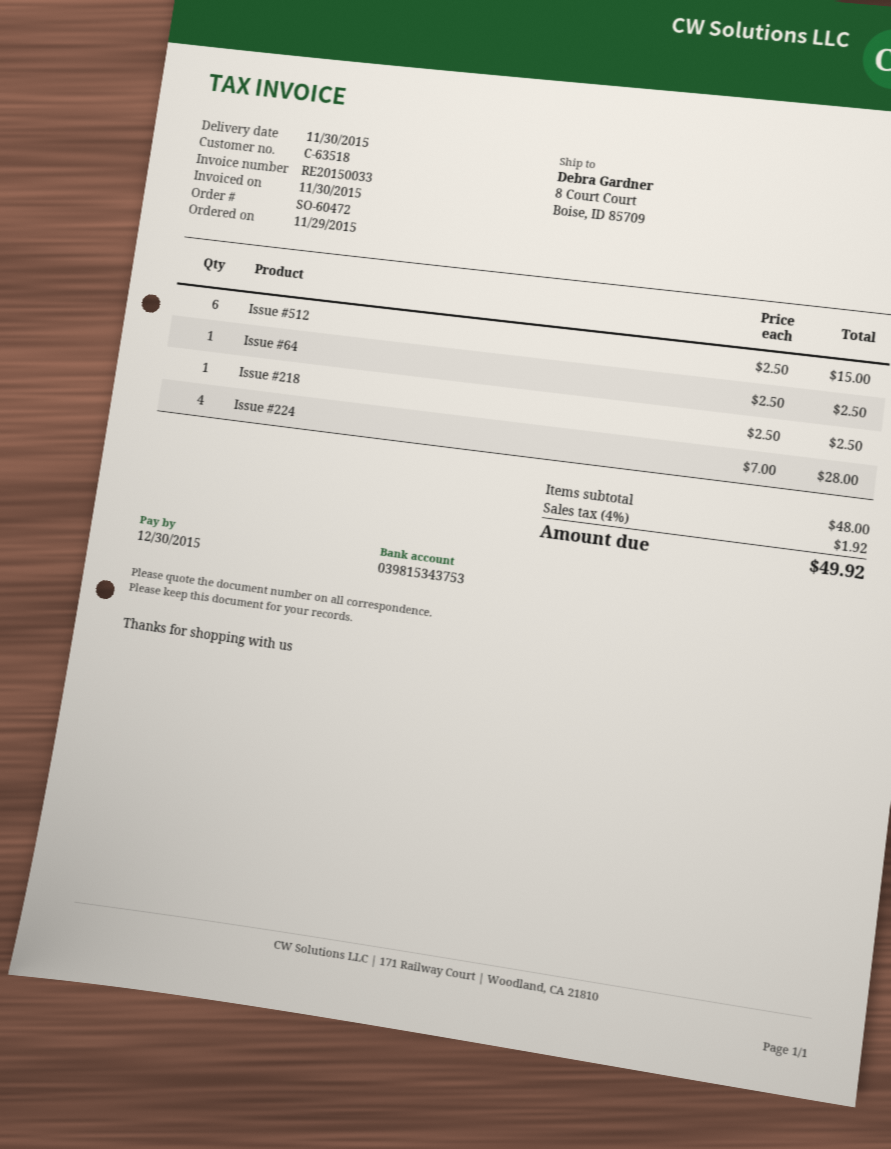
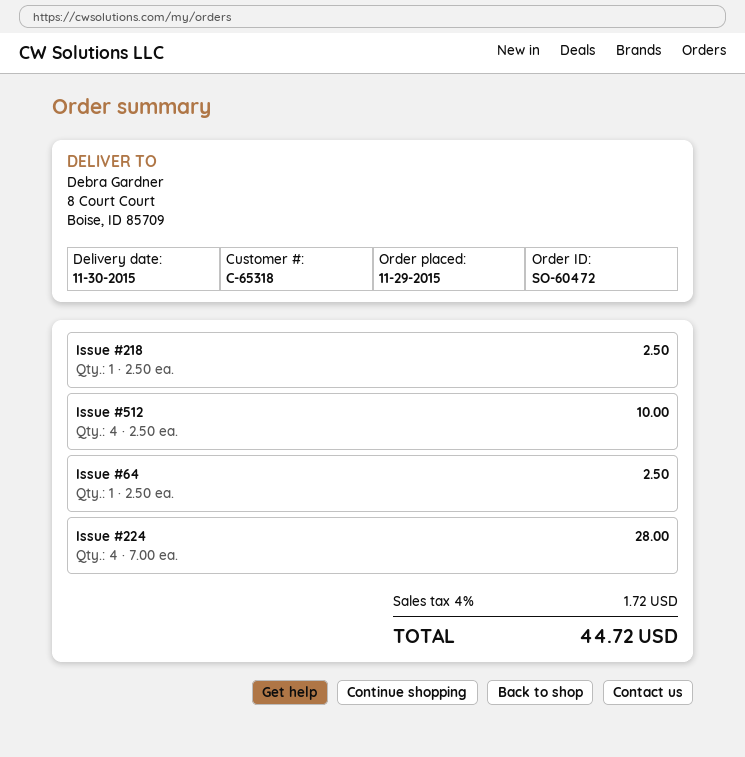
customer number: C-63518 -> C-65318
Issue #512: 6 x 2.50 = 15.00 -> 4 x 2.50 = 10.00
tax: 4% = 1.92 -> 4% = 1.72
total: 49.92 -> 44.72

